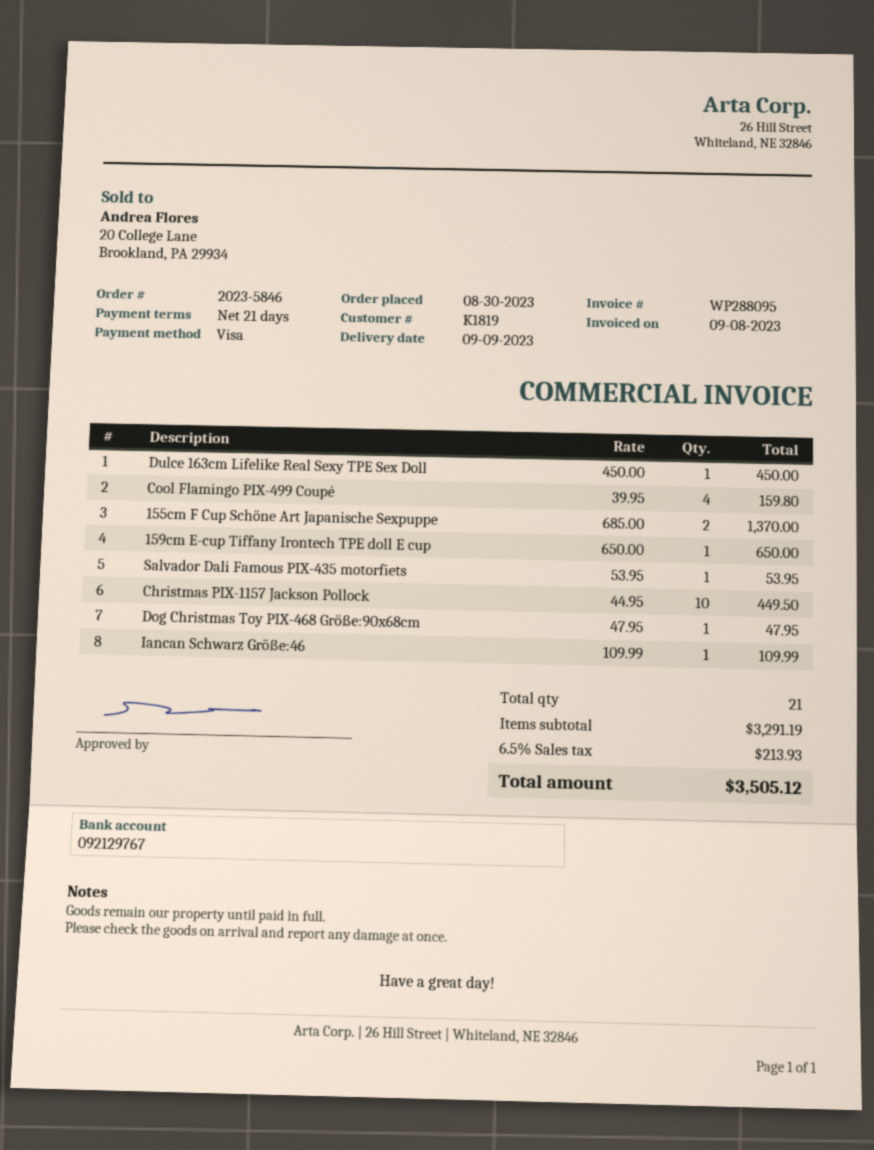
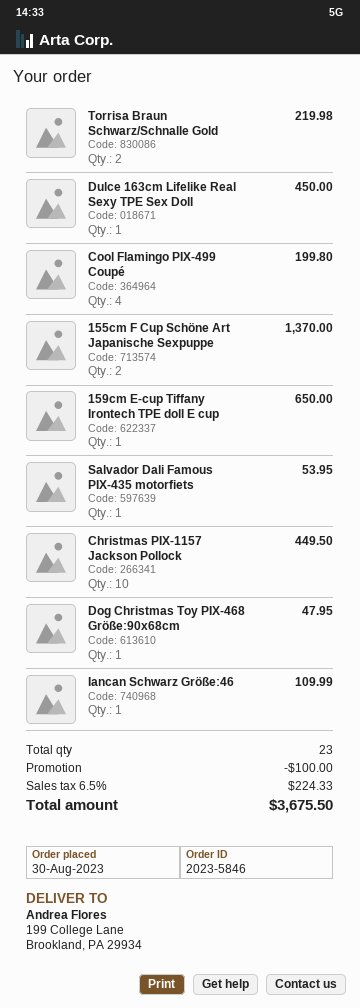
Cool Flamingo PIX-499 Coupé: 4 for 159.80 -> 4 for 199.80
Torrisa Braun Schwarz/Schnalle Gold: none -> 2 for 219.98
total quantity: 21 -> 23
discount: none -> 100.00
tax: 6.5% = 213.93 -> 6.5% = 224.33
total: 3505.12 -> 3675.50

